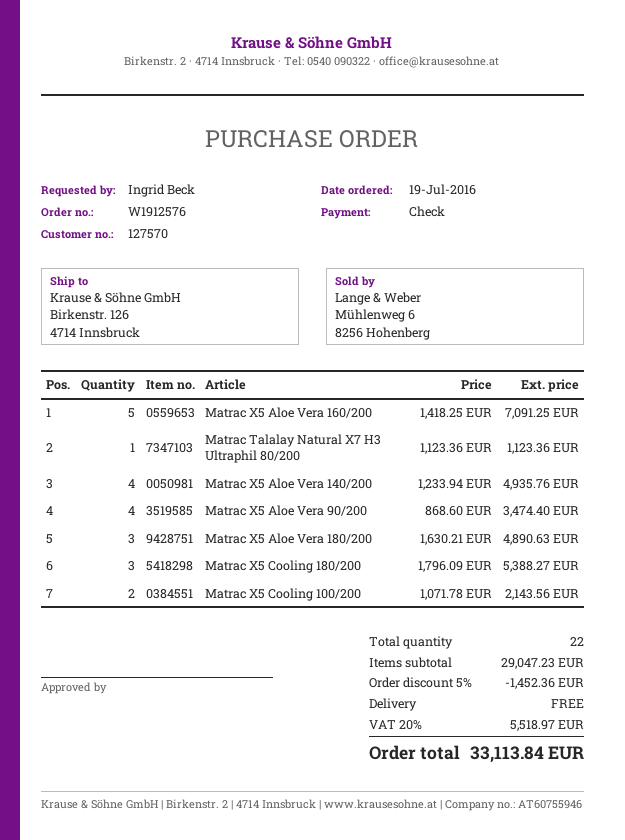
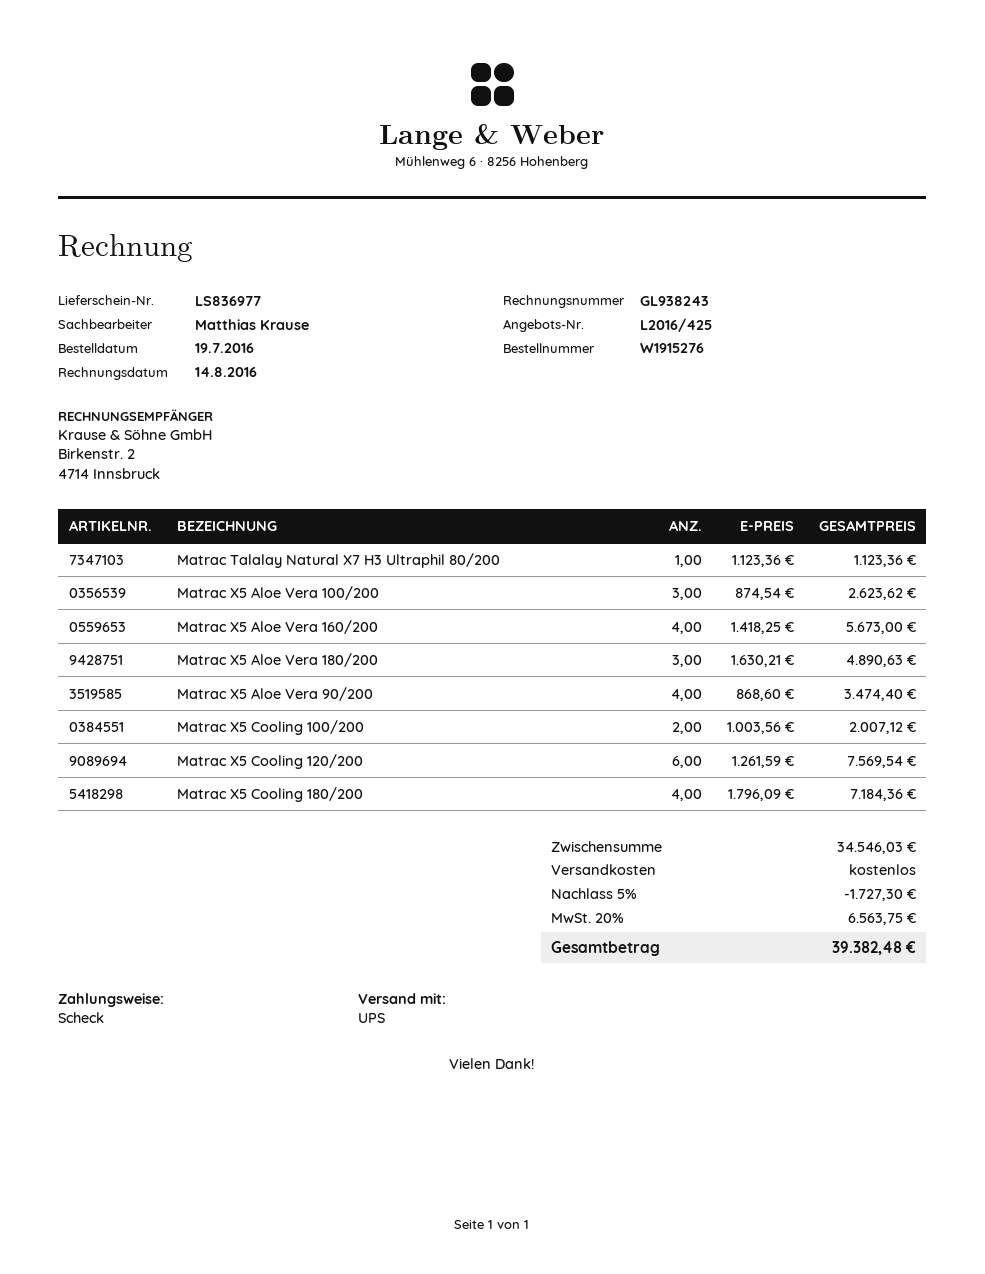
order number: W1912576 -> W1915276
Matrac X5 Aloe Vera 160/200: 5 x 1418.25 = 7091.25 -> 4 x 1418.25 = 5673.00
Matrac X5 Aloe Vera 140/200: 4 x 1233.94 = 4935.76 -> none
Matrac X5 Cooling 180/200: 3 x 1796.09 = 5388.27 -> 4 x 1796.09 = 7184.36
Matrac X5 Cooling 100/200: 2 x 1071.78 = 2143.56 -> 2 x 1003.56 = 2007.12
Matrac X5 Aloe Vera 100/200: none -> 3 x 874.54 = 2623.62
Matrac X5 Cooling 120/200: none -> 6 x 1261.59 = 7569.54
subtotal: 29047.23 -> 34546.03
discount: 5% = 1452.36 -> 5% = 1727.30
tax: 20% = 5518.97 -> 20% = 6563.75
total: 33113.84 -> 39382.48

